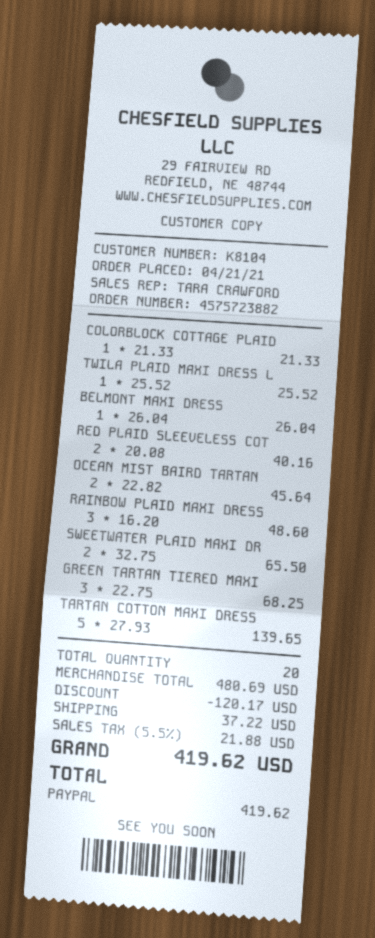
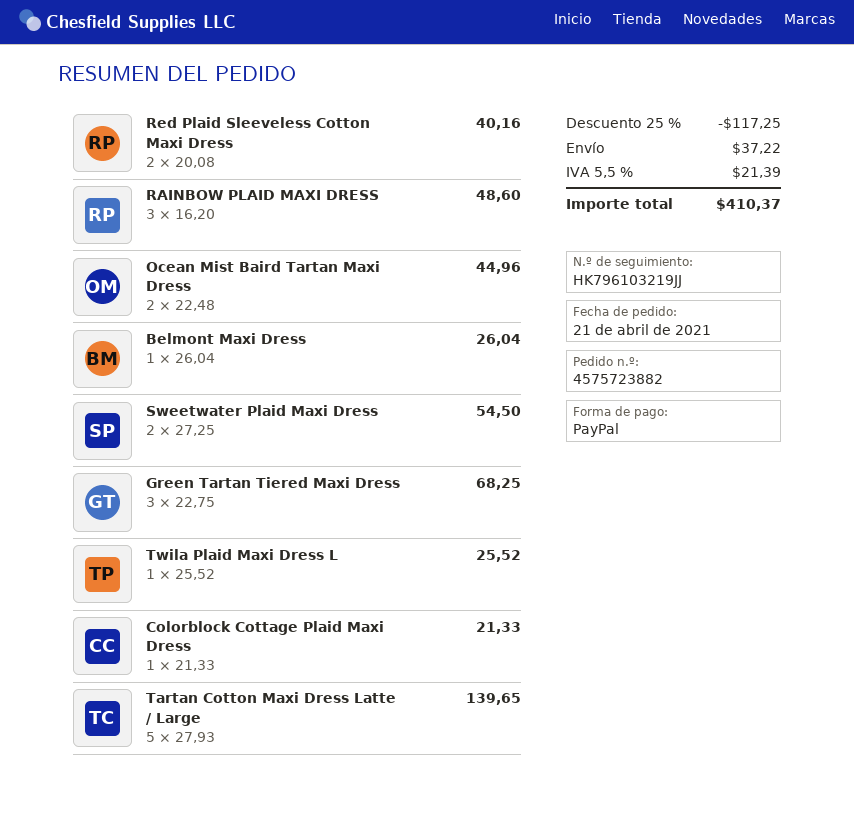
OCEAN MIST BAIRD TARTAN: 2 x 22.82 = 45.64 -> 2 x 22.48 = 44.96
SWEETWATER PLAID MAXI DR: 2 x 32.75 = 65.50 -> 2 x 27.25 = 54.50
discount: 120.17 -> 117.25
tax: 5.5% = 21.88 -> 5.5% = 21.39
total: 419.62 -> 410.37

